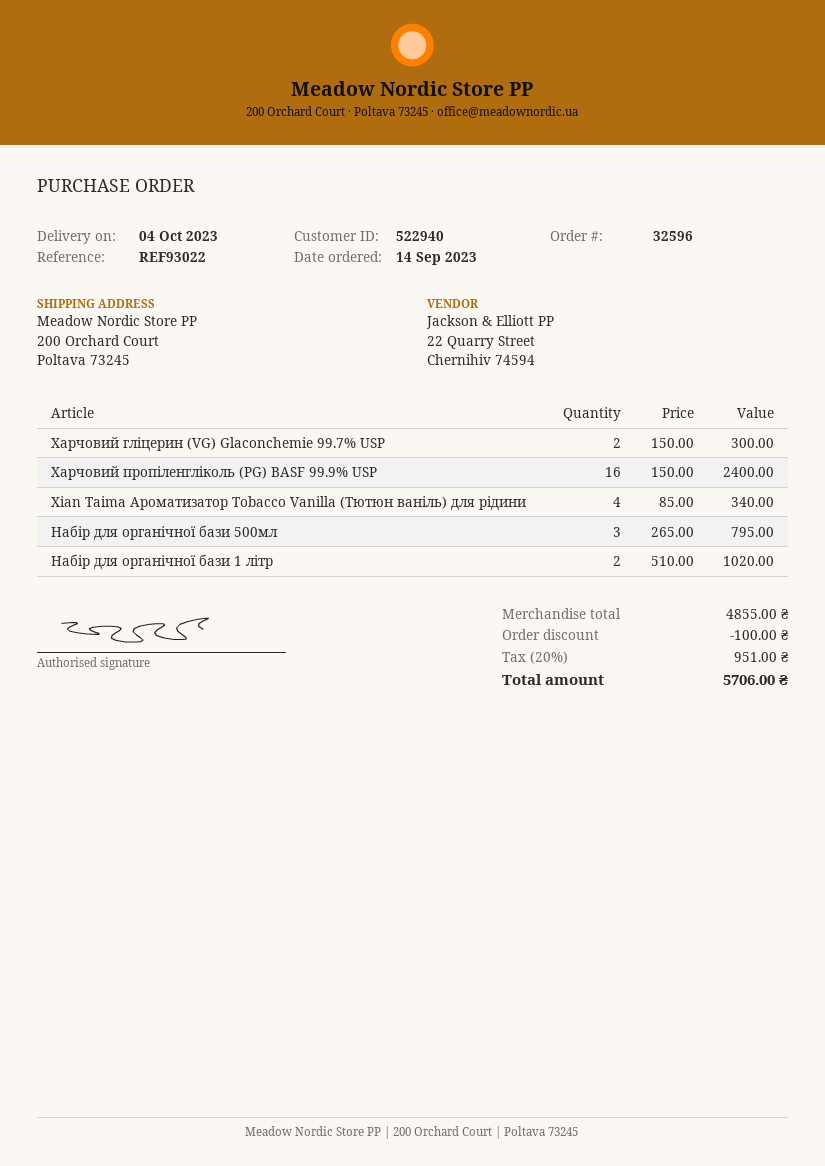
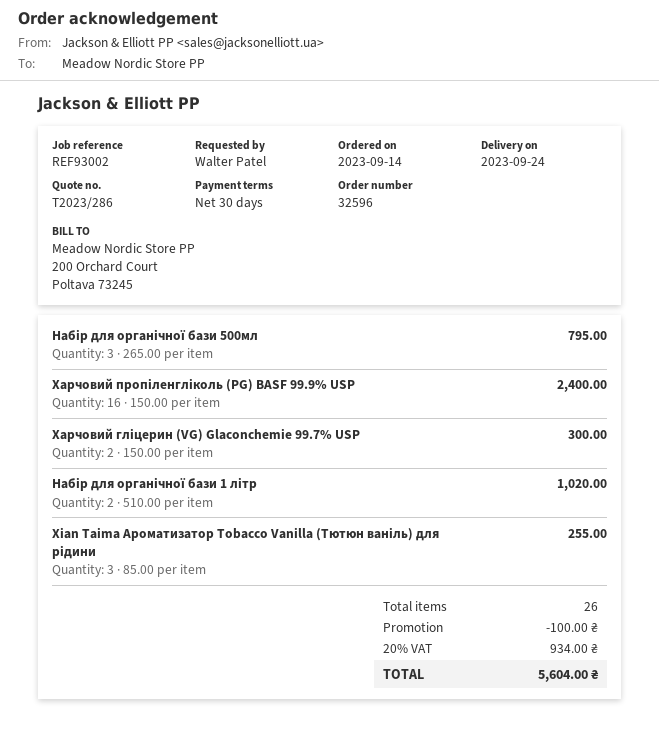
delivery date: 2023-10-04 -> 2023-09-24
reference: REF93022 -> REF93002
Xian Taima Ароматизатор Tobacco Vanilla (Тютюн ваніль) для рідини: 4 x 85.00 = 340.00 -> 3 x 85.00 = 255.00
tax: 20% = 951.00 -> 20% = 934.00
total: 5706.00 -> 5604.00

